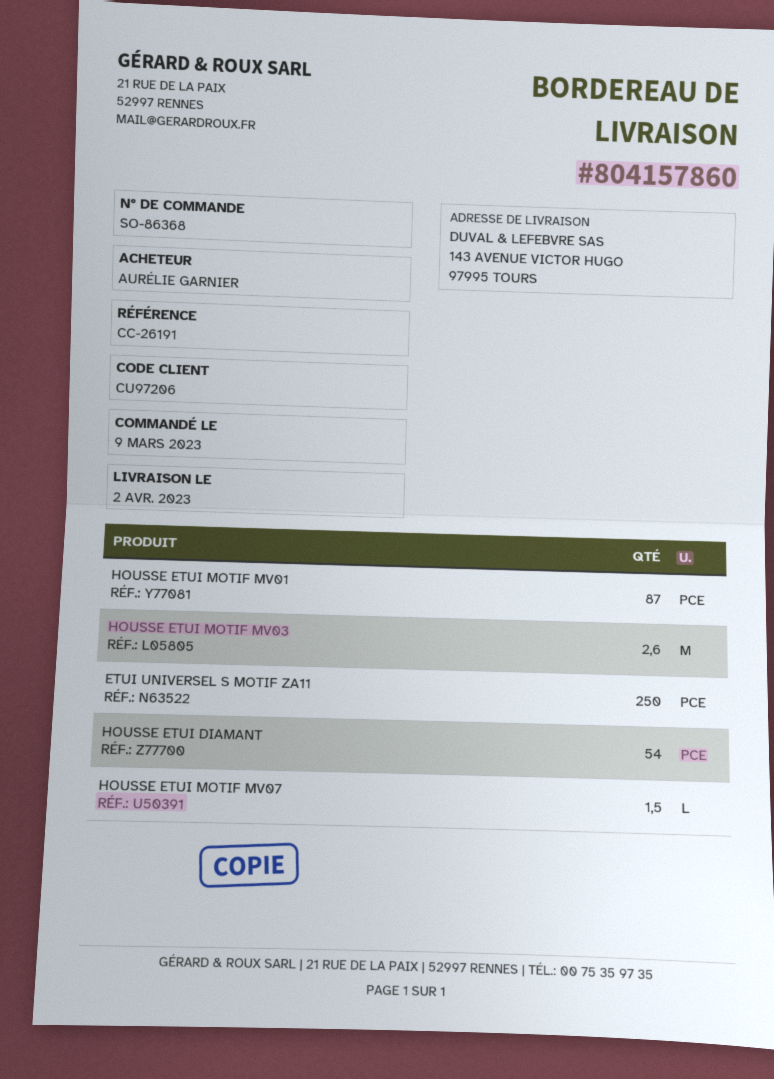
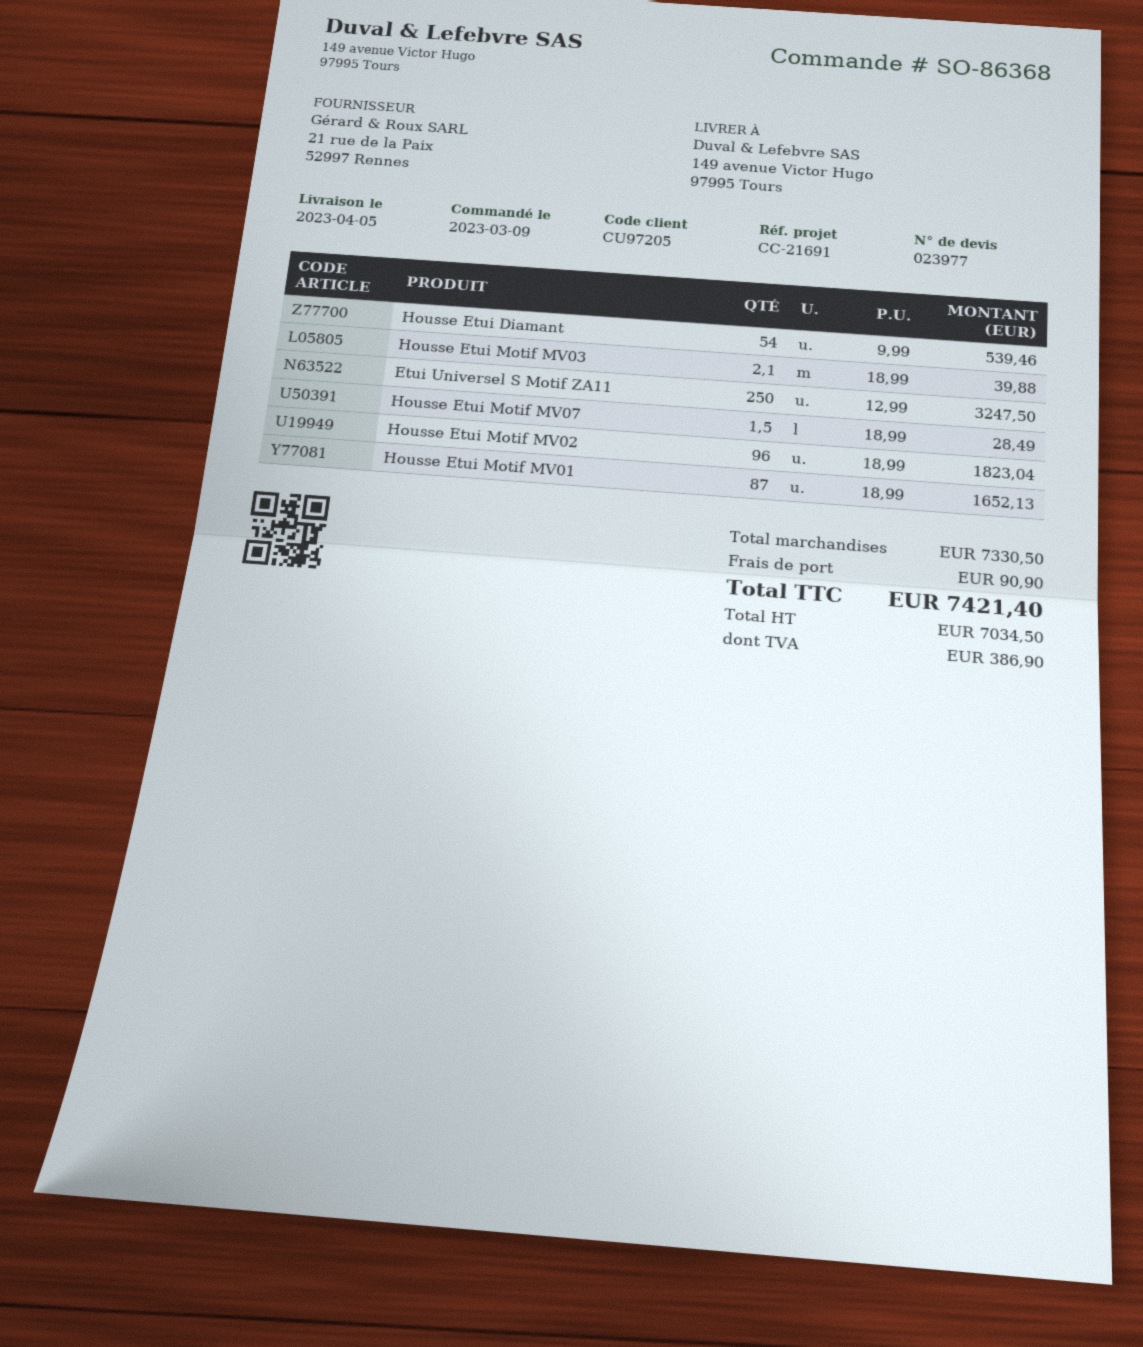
delivery date: 2023-04-02 -> 2023-04-05
customer number: CU97206 -> CU97205
reference: CC-26191 -> CC-21691
ship to: 143 AVENUE VICTOR HUGO, 97995 TOURS -> 149 avenue Victor Hugo, 97995 Tours
HOUSSE ETUI MOTIF MV03: 2.6 -> 2.1
Housse Etui Motif MV02: none -> 96

